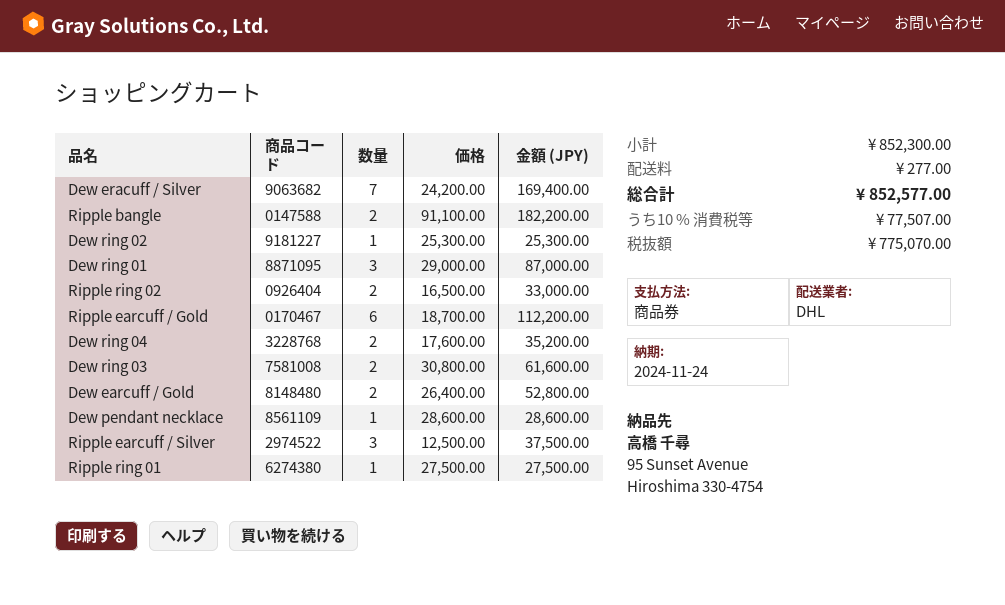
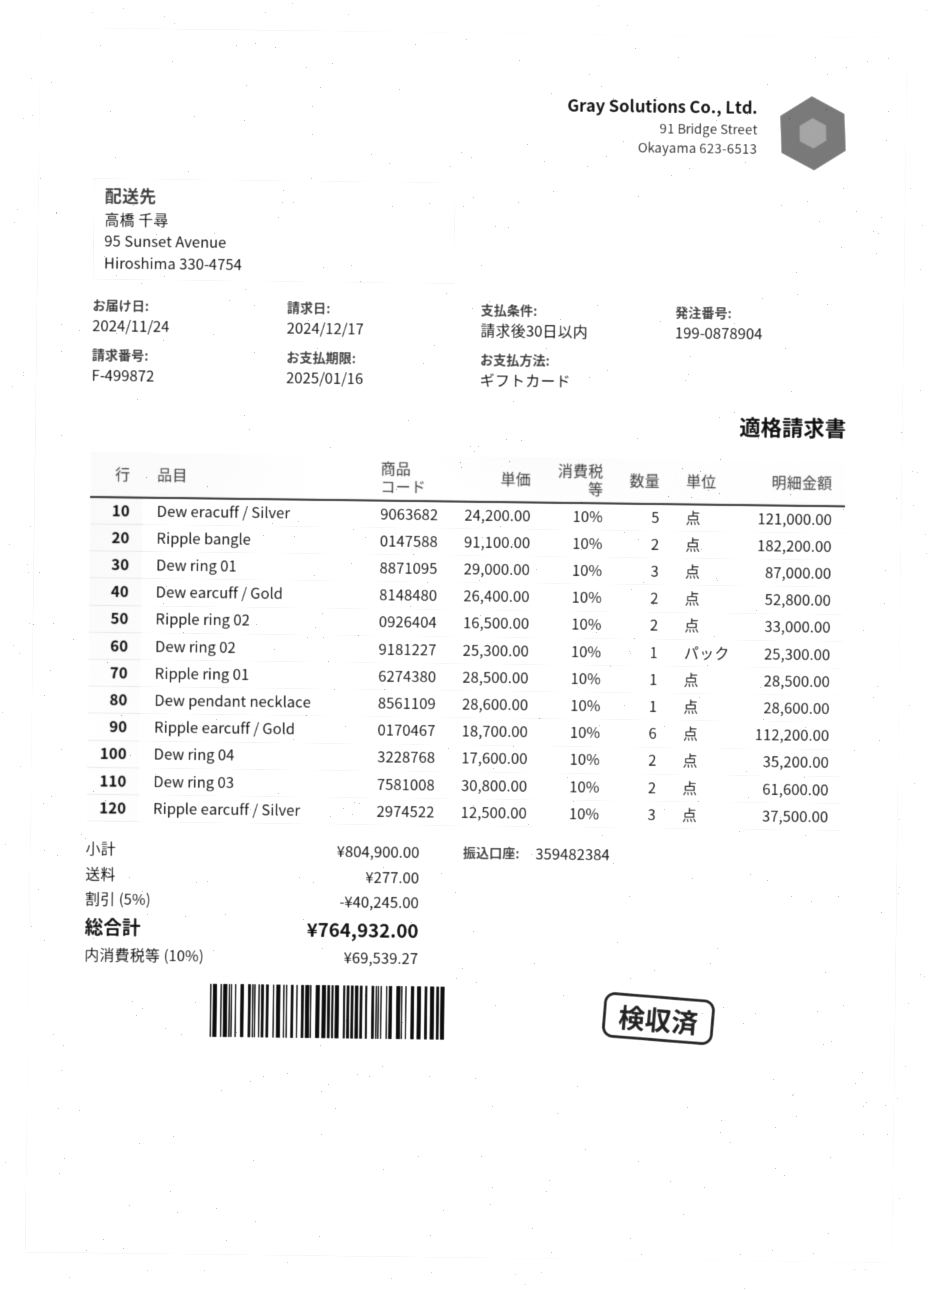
Dew eracuff / Silver: 7 x 24200.00 = 169400.00 -> 5 x 24200.00 = 121000.00
Ripple ring 01: 1 x 27500.00 = 27500.00 -> 1 x 28500.00 = 28500.00
subtotal: 852300.00 -> 804900.00
discount: none -> 5% = 40245.00
tax: 10% = 77507.00 -> 10% = 69539.27
total: 852577.00 -> 764932.00

